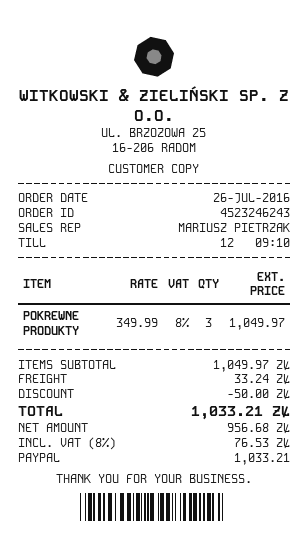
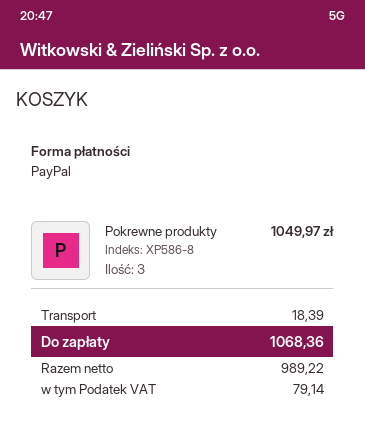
discount: 50.00 -> none
shipping: 33.24 -> 18.39
net: 956.68 -> 989.22
tax: 76.53 -> 79.14
total: 1033.21 -> 1068.36

